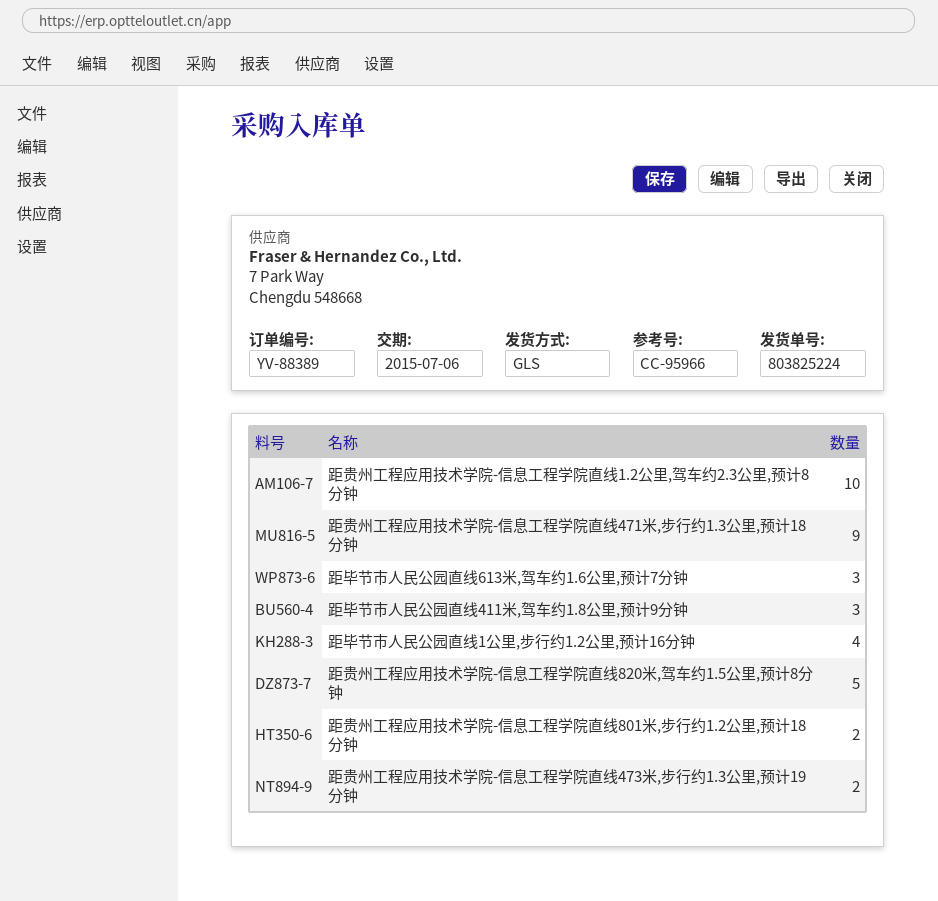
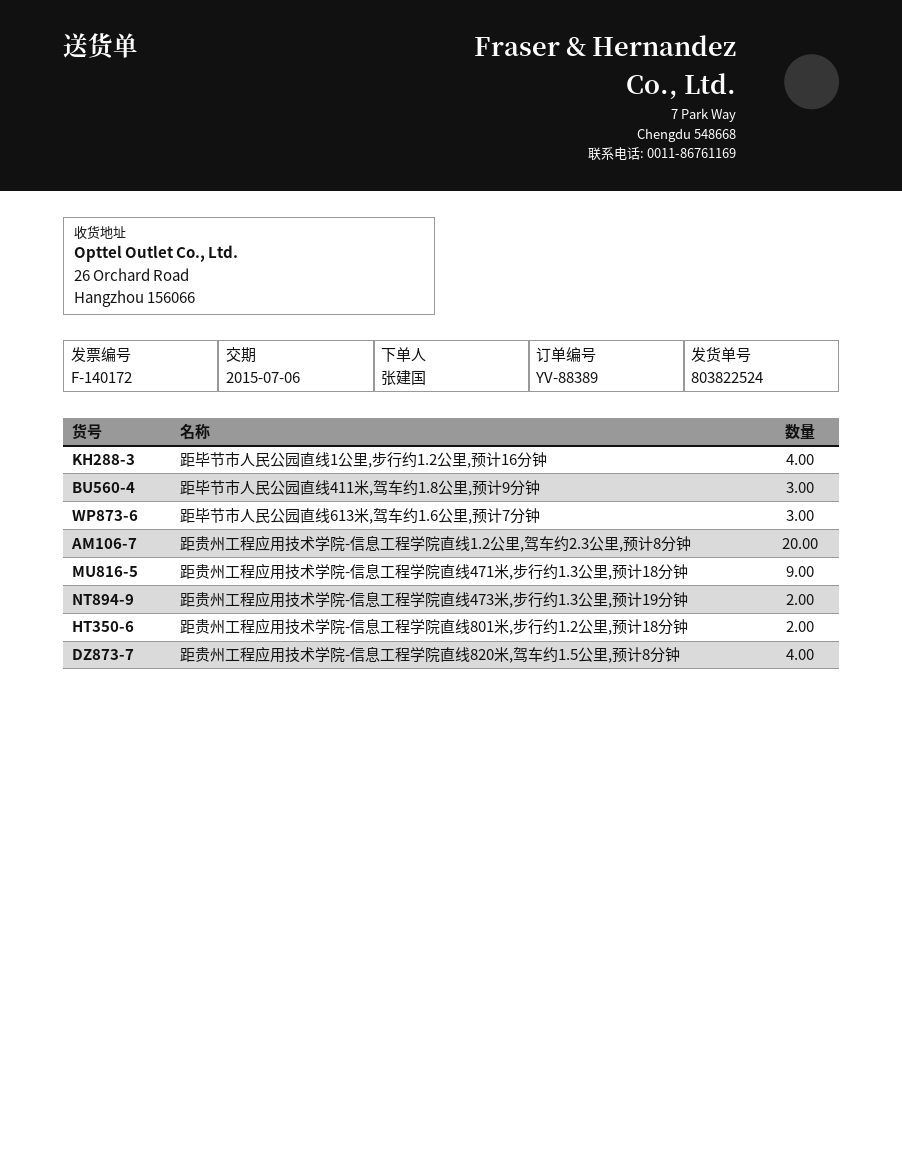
delivery note number: 803825224 -> 803822524
距贵州工程应用技术学院-信息工程学院直线1.2公里,驾车约2.3公里,预计8分钟: 10 -> 20
距贵州工程应用技术学院-信息工程学院直线820米,驾车约1.5公里,预计8分钟: 5 -> 4

